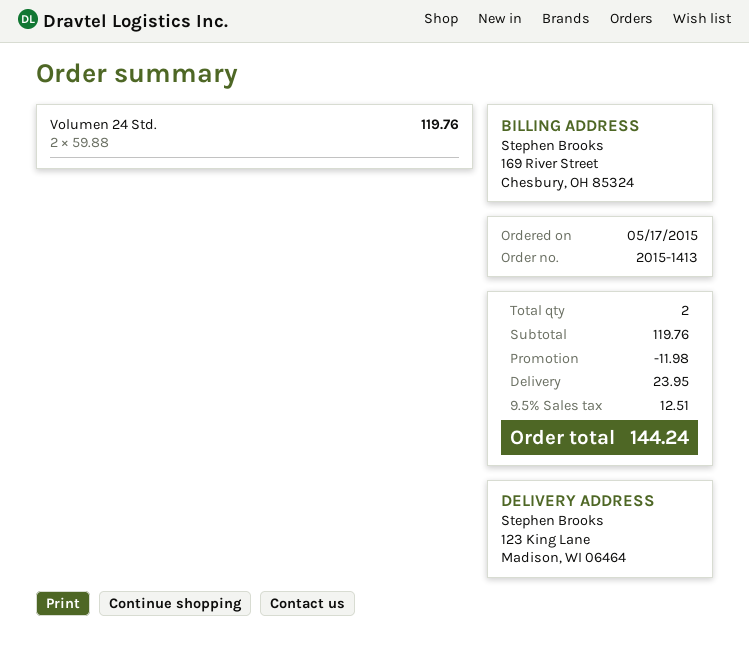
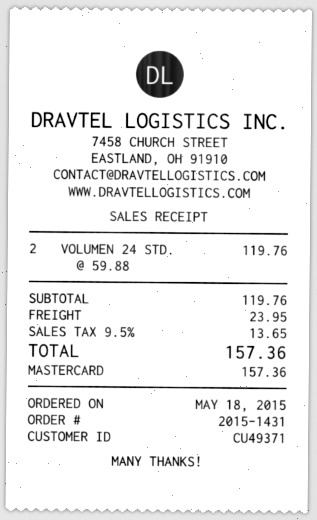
order number: 2015-1413 -> 2015-1431
order date: 2015-05-17 -> 2015-05-18
discount: 11.98 -> none
tax: 9.5% = 12.51 -> 9.5% = 13.65
total: 144.24 -> 157.36

